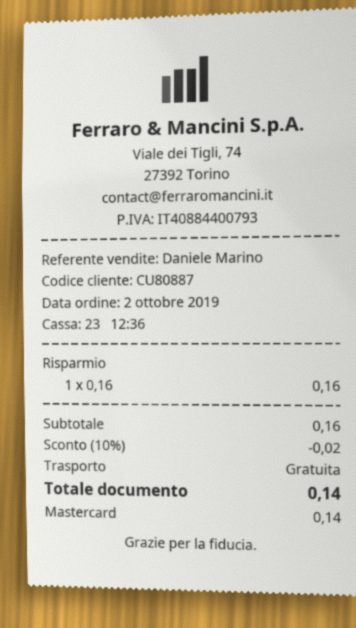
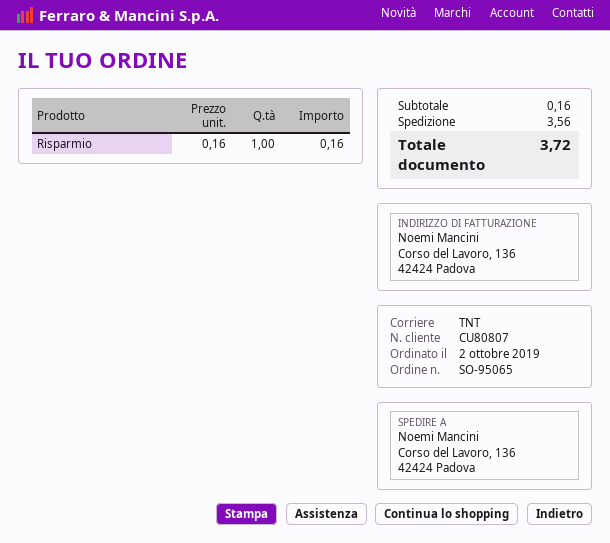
customer number: CU80887 -> CU80807
discount: 10% = 0.02 -> none
shipping: 0.00 -> 3.56
total: 0.14 -> 3.72

